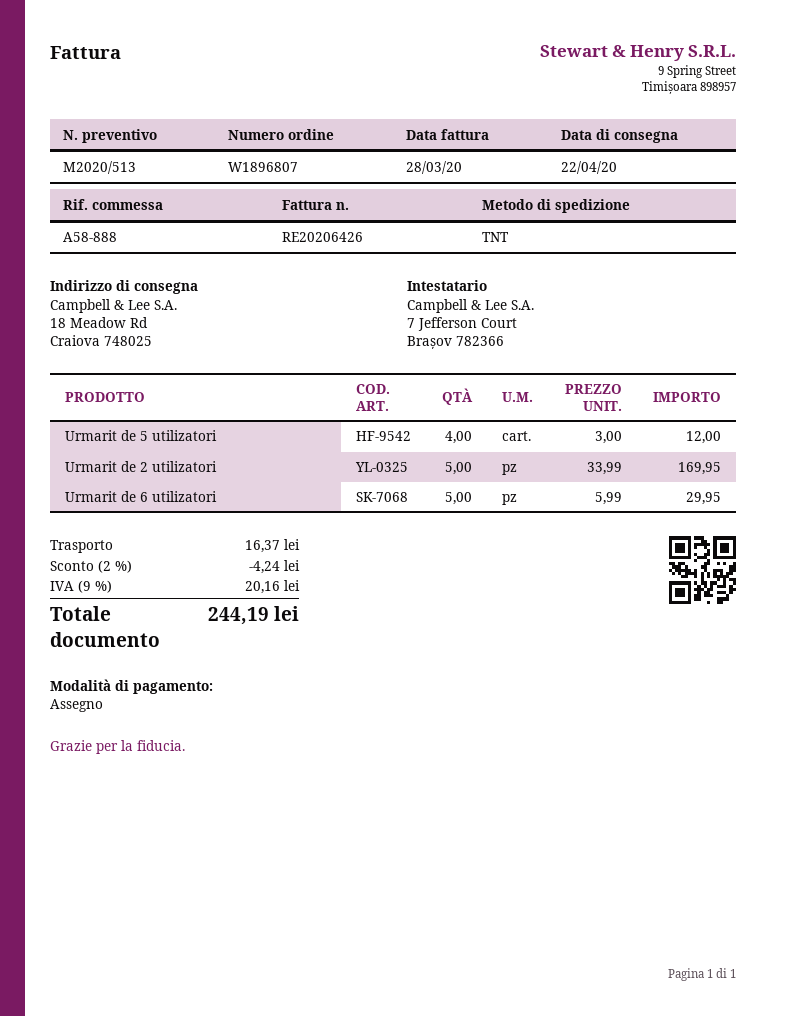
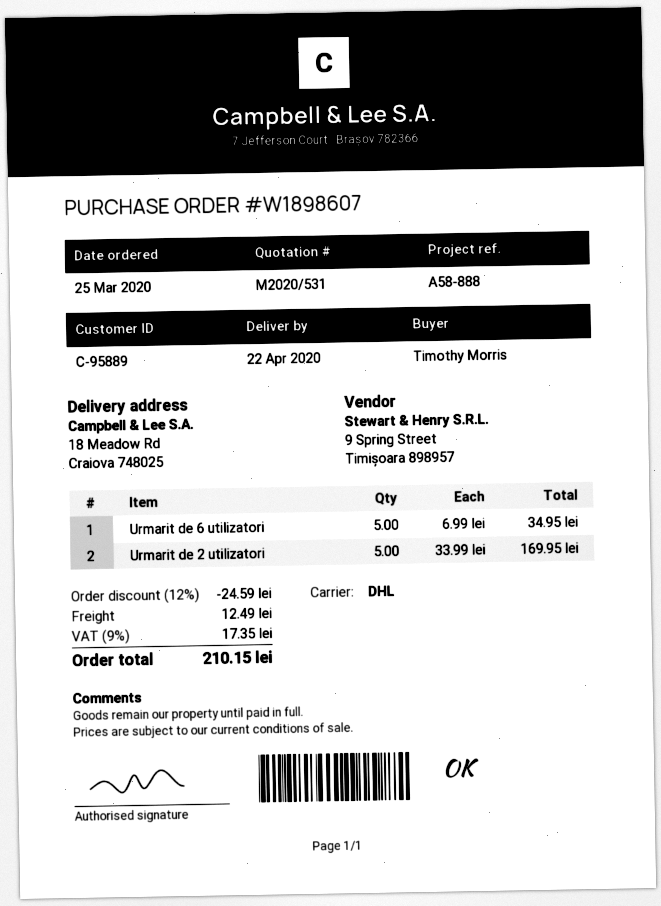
quote number: M2020/513 -> M2020/531
order number: W1896807 -> W1898607
shipping method: TNT -> DHL
Urmarit de 5 utilizatori: 4 x 3.00 = 12.00 -> none
Urmarit de 6 utilizatori: 5 x 5.99 = 29.95 -> 5 x 6.99 = 34.95
discount: 2% = 4.24 -> 12% = 24.59
shipping: 16.37 -> 12.49
tax: 9% = 20.16 -> 9% = 17.35
total: 244.19 -> 210.15

